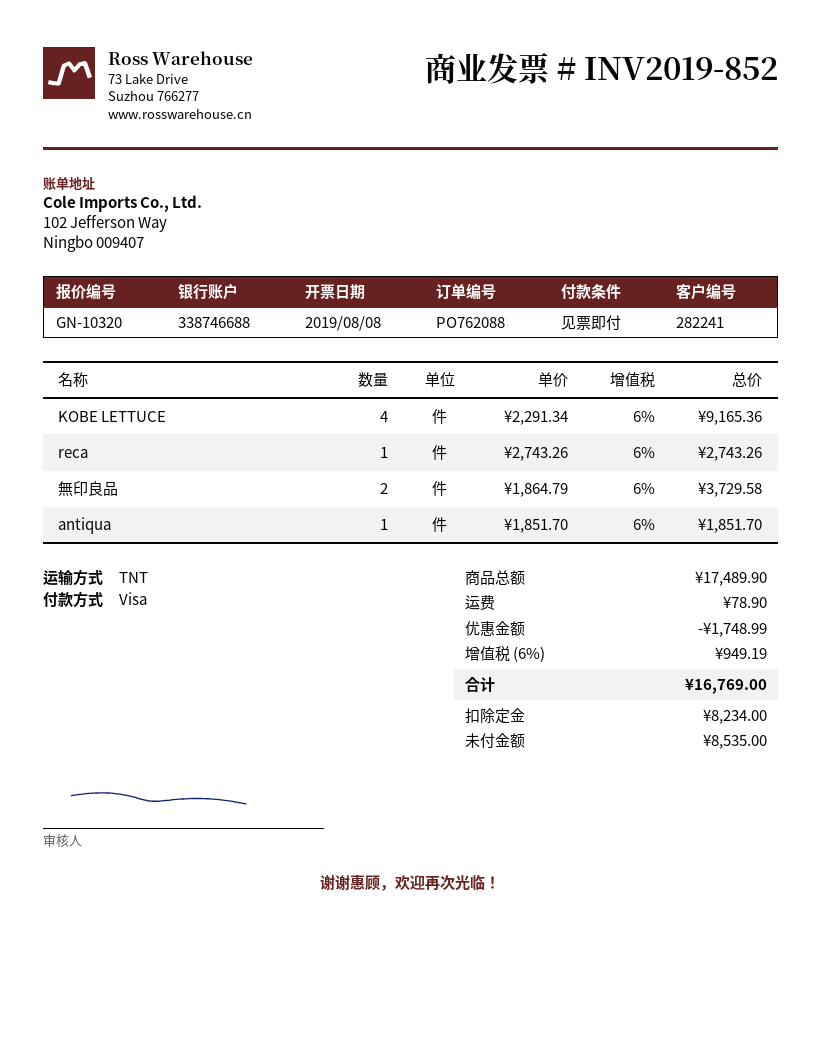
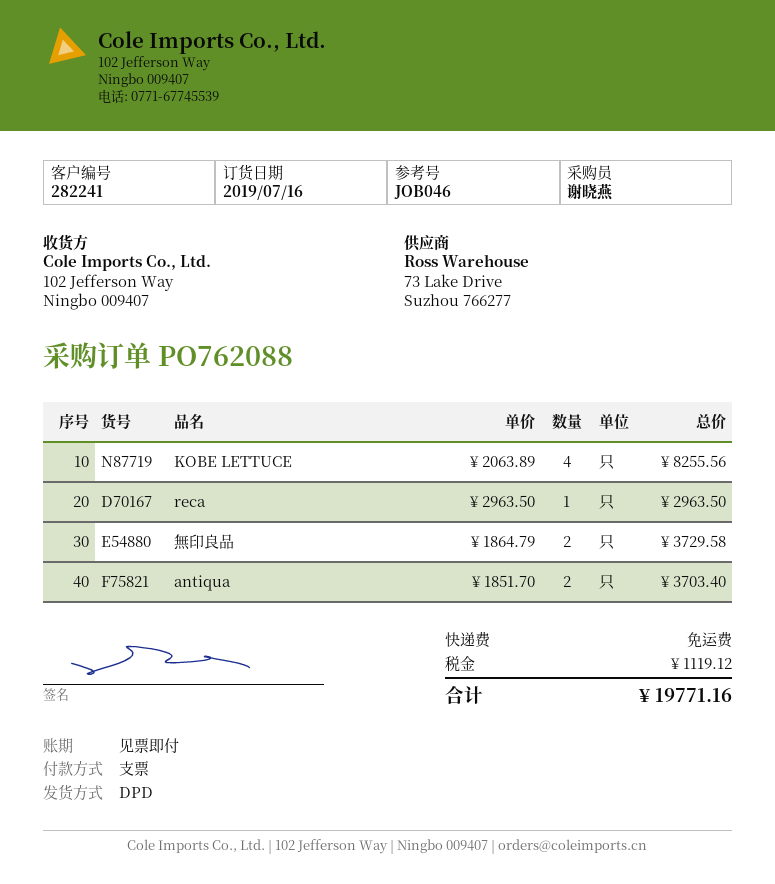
payment method: Visa -> cheque
shipping method: TNT -> DPD
KOBE LETTUCE: 4 x 2291.34 = 9165.36 -> 4 x 2063.89 = 8255.56
reca: 1 x 2743.26 = 2743.26 -> 1 x 2963.50 = 2963.50
antiqua: 1 x 1851.70 = 1851.70 -> 2 x 1851.70 = 3703.40
discount: 1748.99 -> none
shipping: 78.90 -> 0.00
tax: 949.19 -> 1119.12
total: 16769.00 -> 19771.16

